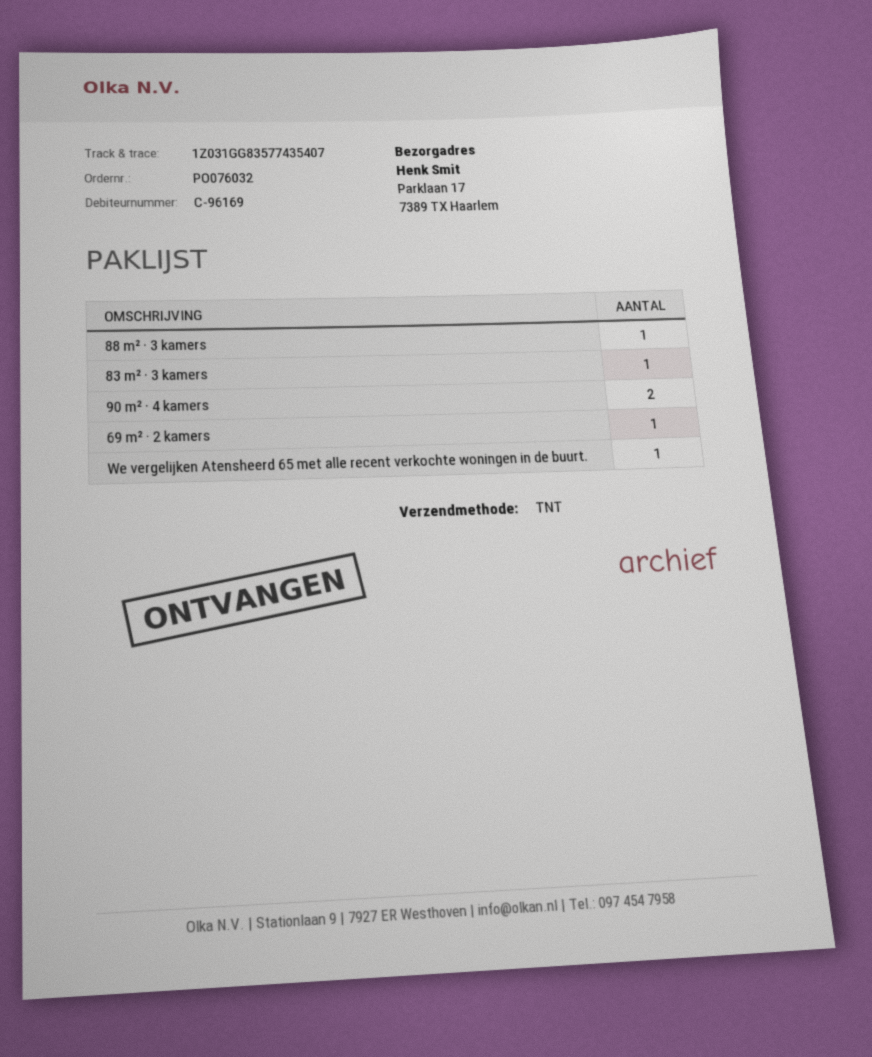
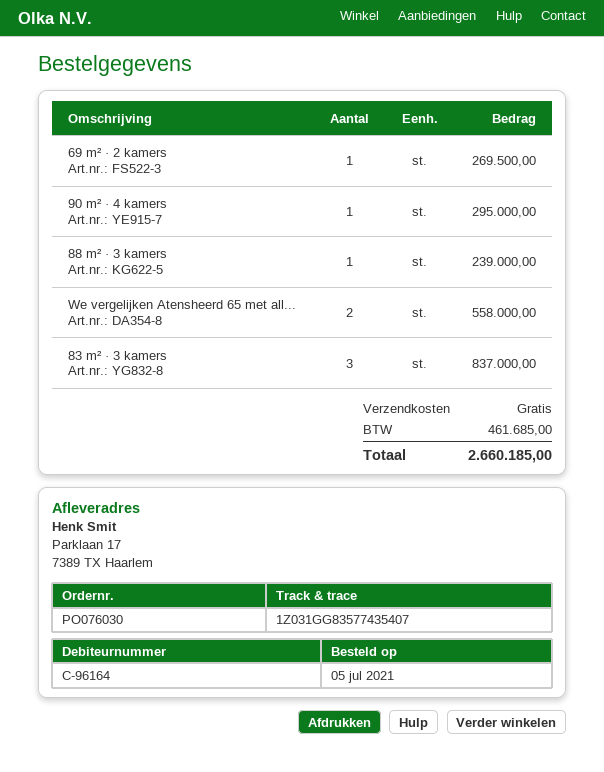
order number: PO076032 -> PO076030
customer number: C-96169 -> C-96164
83 m² · 3 kamers: 1 -> 3
90 m² · 4 kamers: 2 -> 1
We vergelijken Atensheerd 65 met alle recent verkochte woningen in de buurt.: 1 -> 2

